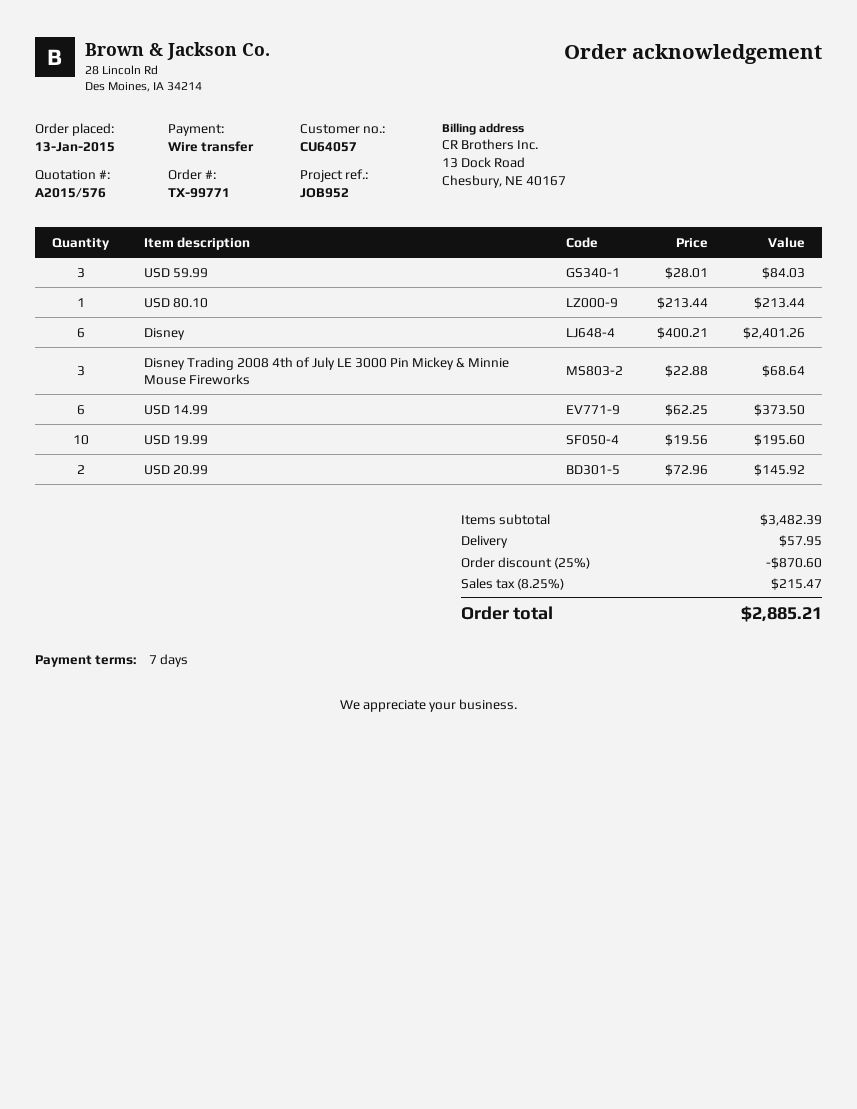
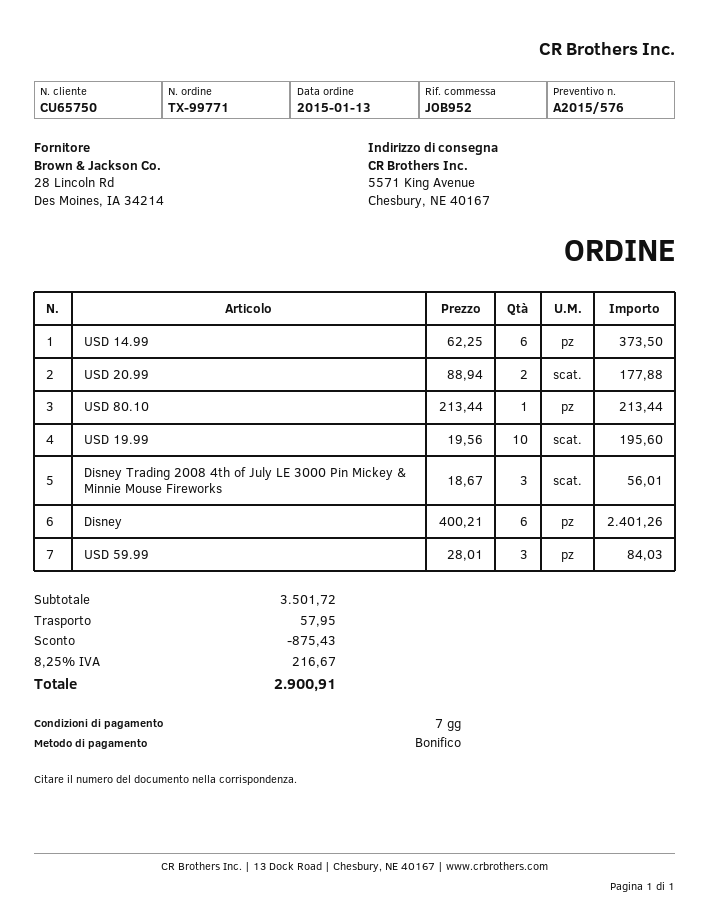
customer number: CU64057 -> CU65750
Disney Trading 2008 4th of July LE 3000 Pin Mickey & Minnie Mouse Fireworks: 3 x 22.88 = 68.64 -> 3 x 18.67 = 56.01
USD 20.99: 2 x 72.96 = 145.92 -> 2 x 88.94 = 177.88
subtotal: 3482.39 -> 3501.72
discount: 870.60 -> 875.43
tax: 8.25% = 215.47 -> 8.25% = 216.67
total: 2885.21 -> 2900.91

